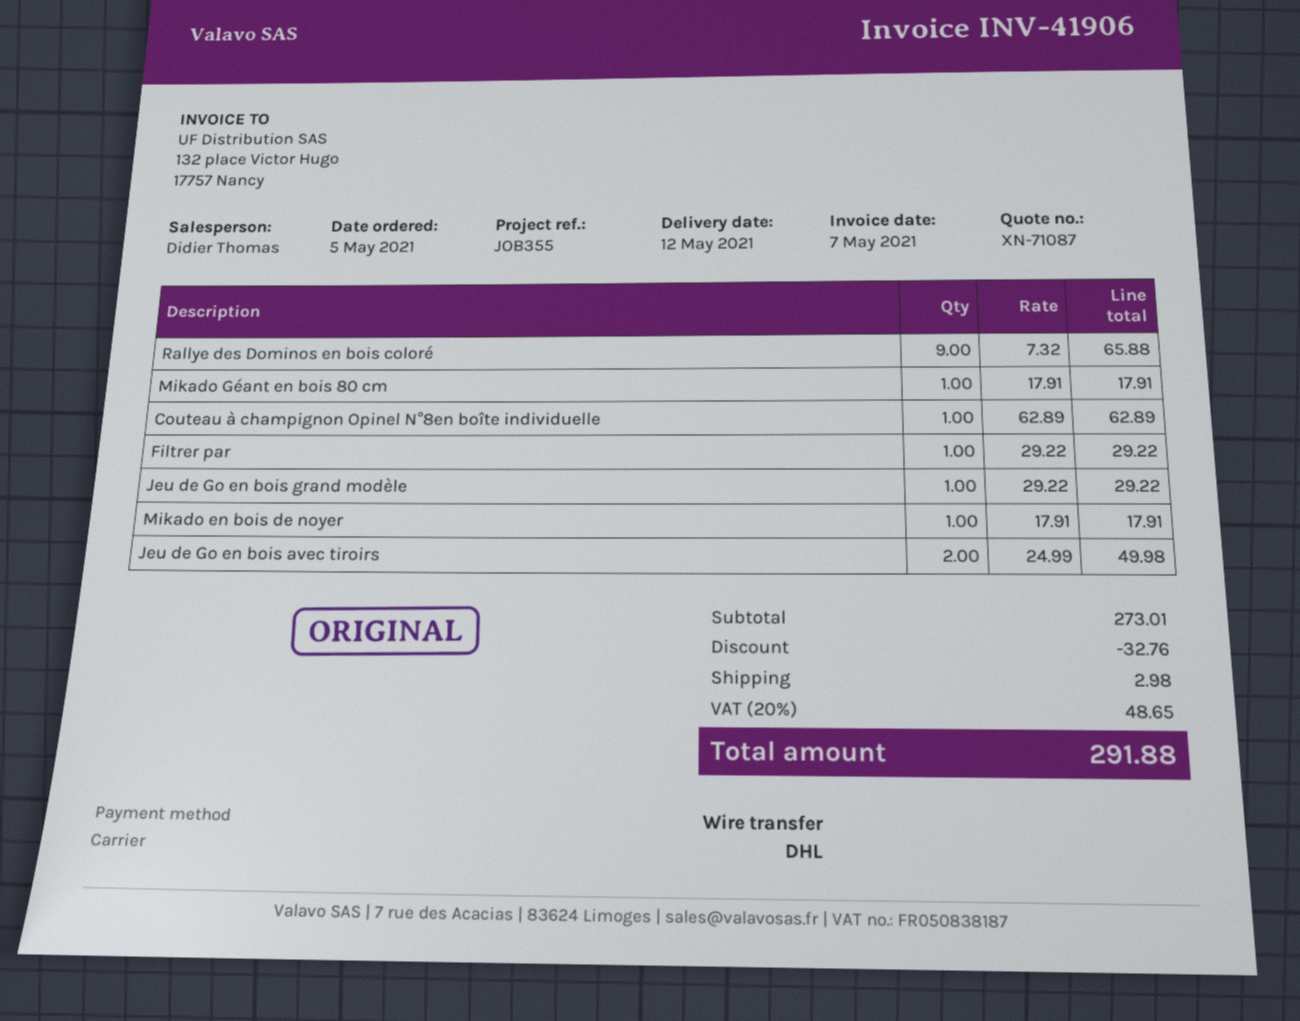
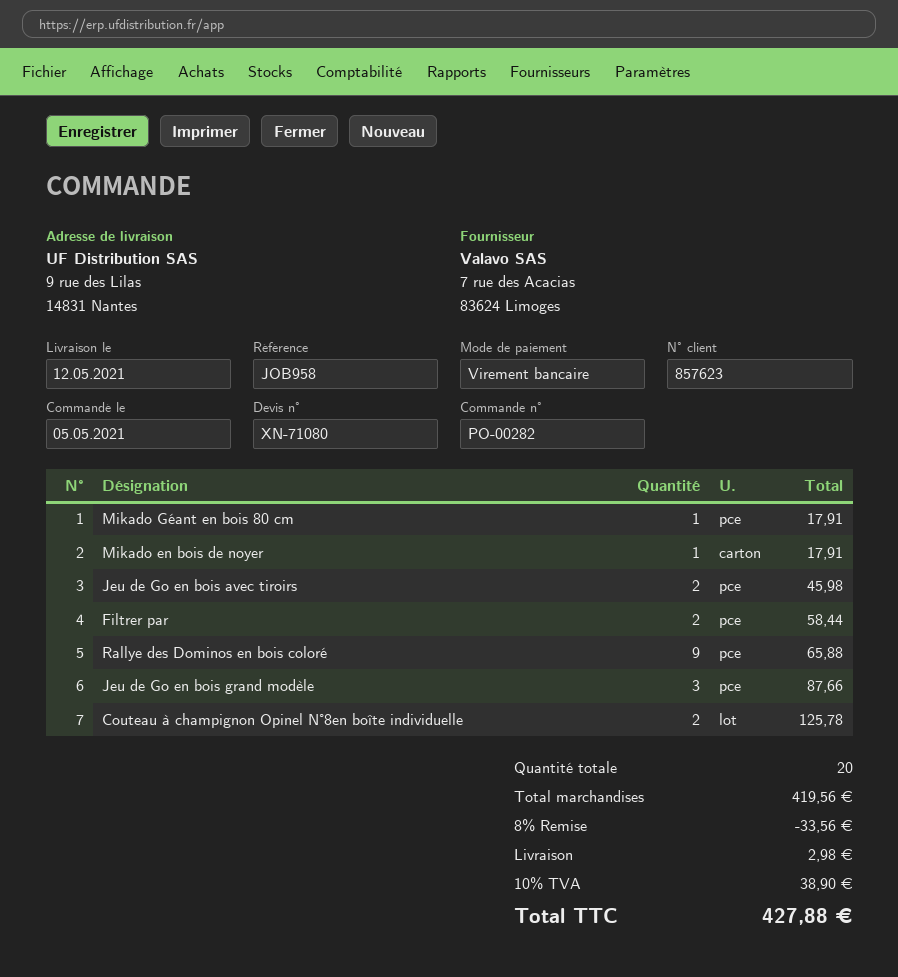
quote number: XN-71087 -> XN-71080
reference: JOB355 -> JOB958
Couteau à champignon Opinel N°8en boîte individuelle: 1 for 62.89 -> 2 for 125.78
Filtrer par: 1 for 29.22 -> 2 for 58.44
Jeu de Go en bois grand modèle: 1 for 29.22 -> 3 for 87.66
Jeu de Go en bois avec tiroirs: 2 for 49.98 -> 2 for 45.98
subtotal: 273.01 -> 419.56
discount: 32.76 -> 33.56
tax: 20% = 48.65 -> 10% = 38.90
total: 291.88 -> 427.88

